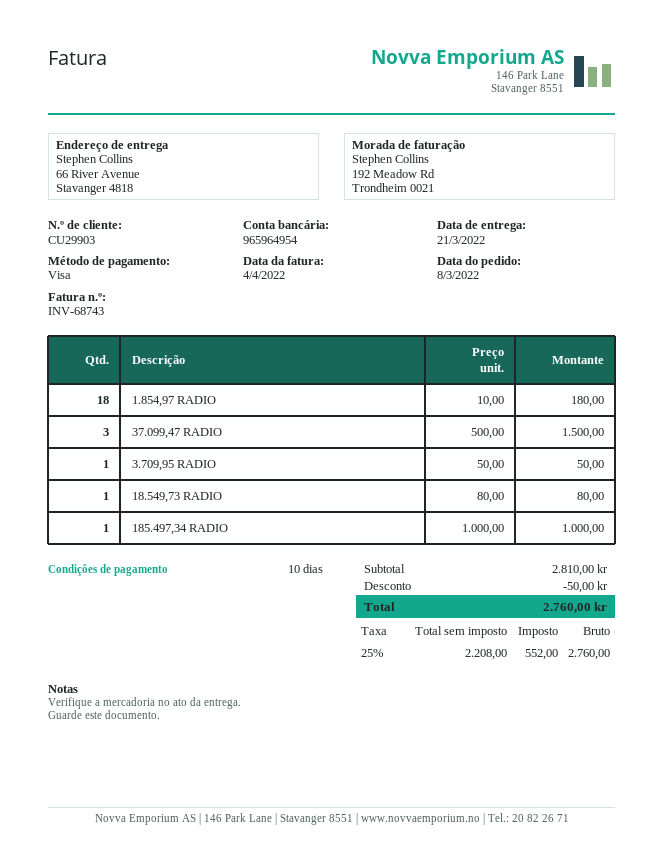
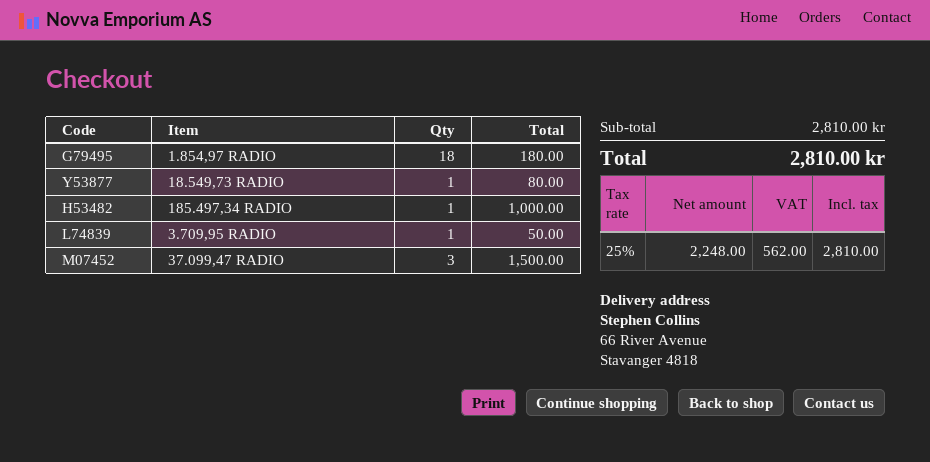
discount: 50.00 -> none
net: 2208.00 -> 2248.00
tax: 25% = 552.00 -> 25% = 562.00
total: 2760.00 -> 2810.00

